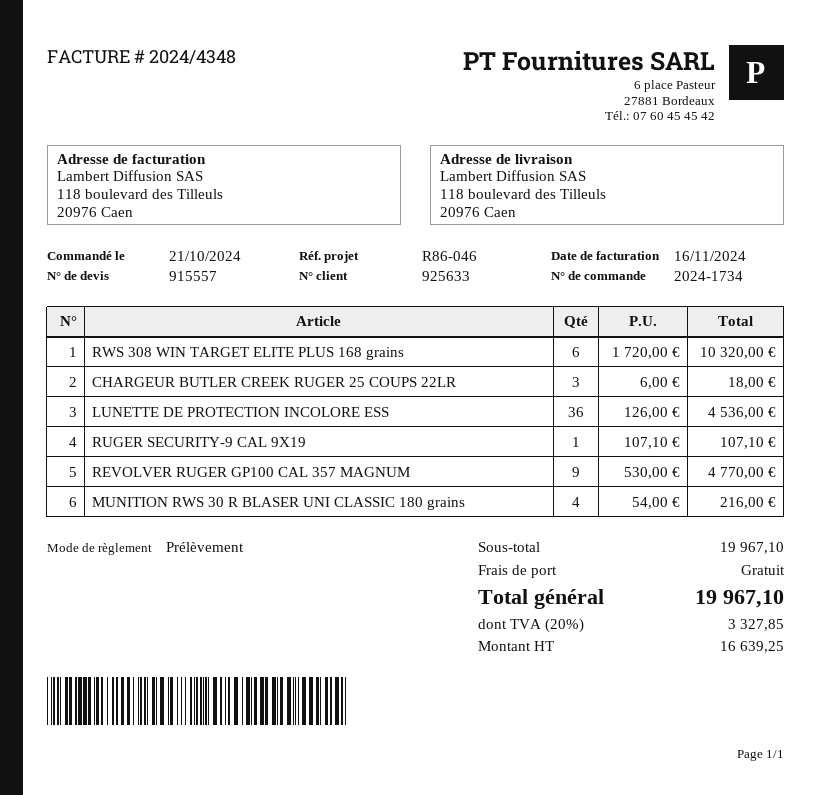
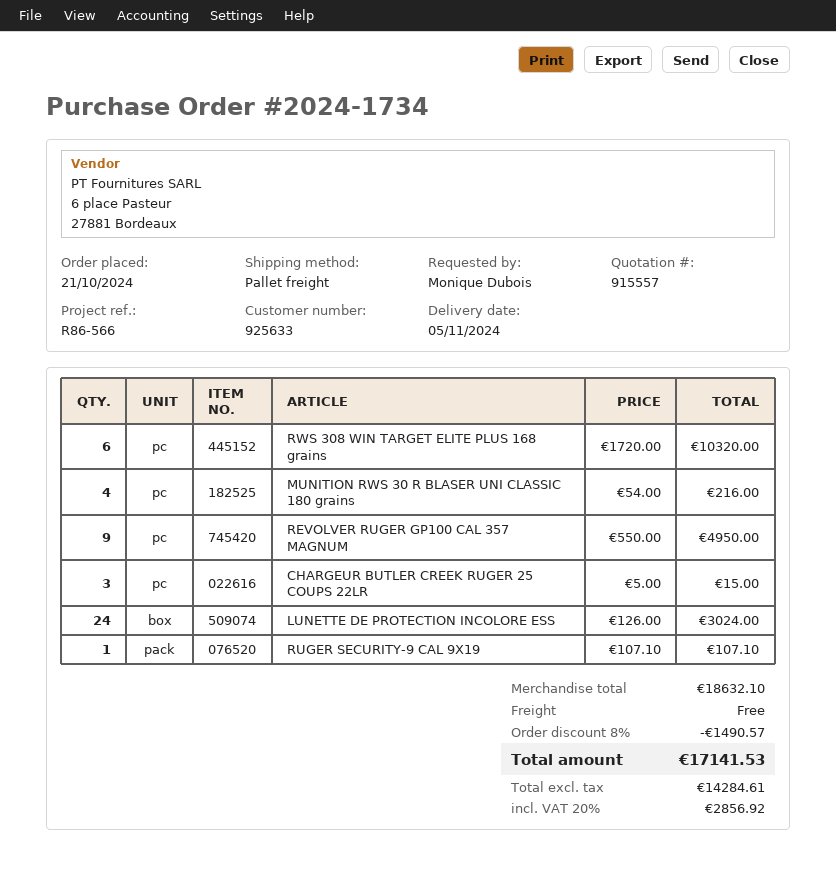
reference: R86-046 -> R86-566
CHARGEUR BUTLER CREEK RUGER 25 COUPS 22LR: 3 x 6.00 = 18.00 -> 3 x 5.00 = 15.00
LUNETTE DE PROTECTION INCOLORE ESS: 36 x 126.00 = 4536.00 -> 24 x 126.00 = 3024.00
REVOLVER RUGER GP100 CAL 357 MAGNUM: 9 x 530.00 = 4770.00 -> 9 x 550.00 = 4950.00
subtotal: 19967.10 -> 18632.10
discount: none -> 8% = 1490.57
net: 16639.25 -> 14284.61
tax: 20% = 3327.85 -> 20% = 2856.92
total: 19967.10 -> 17141.53

